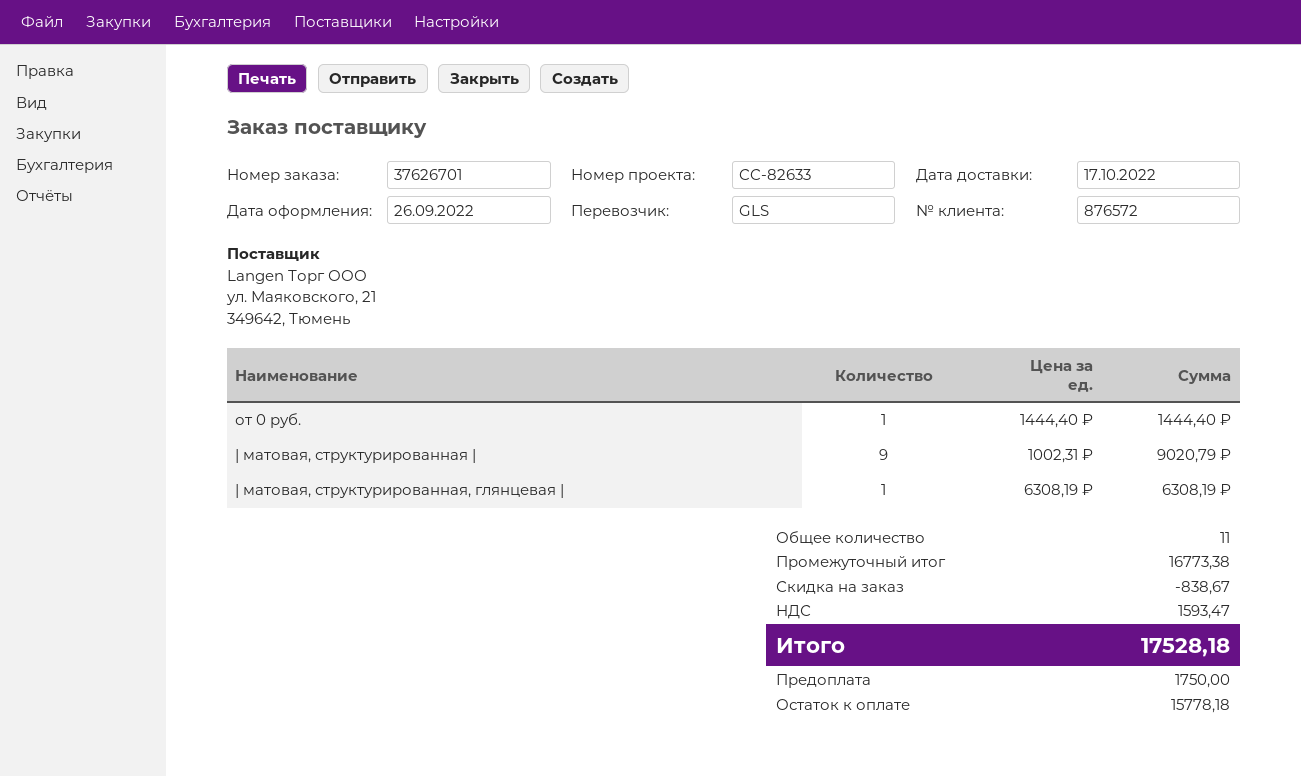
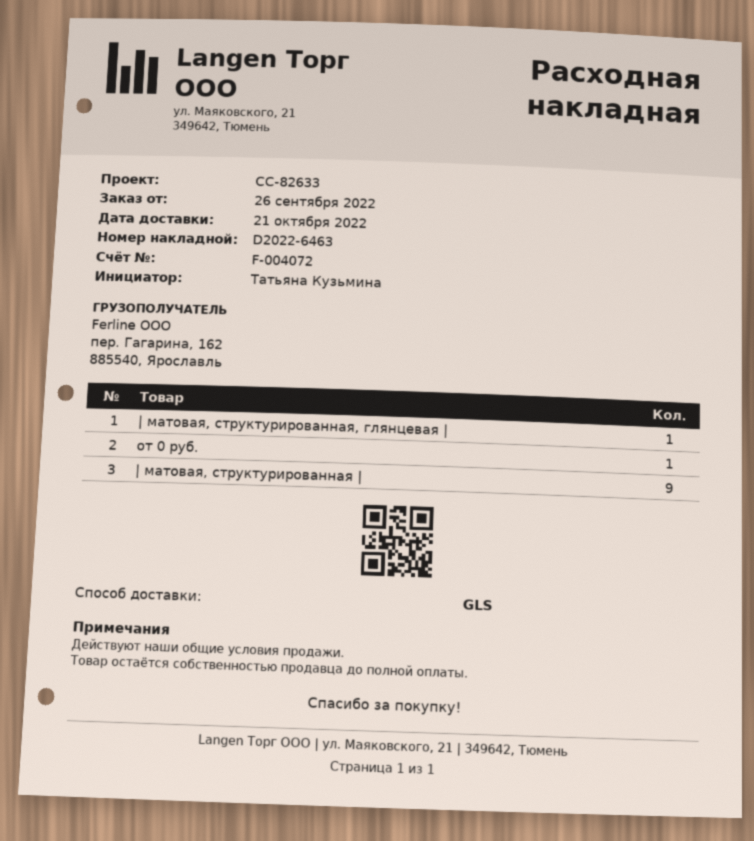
delivery date: 2022-10-17 -> 2022-10-21

